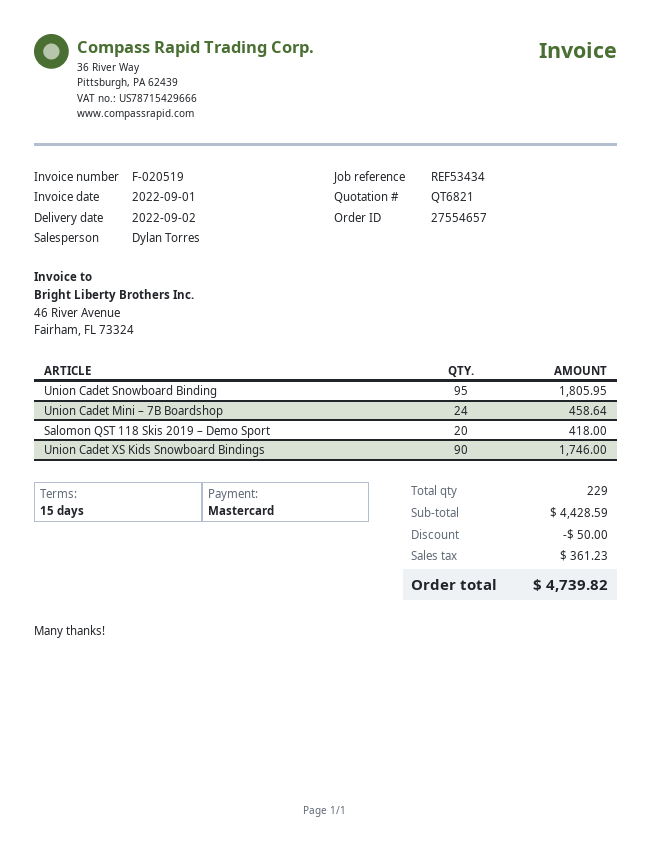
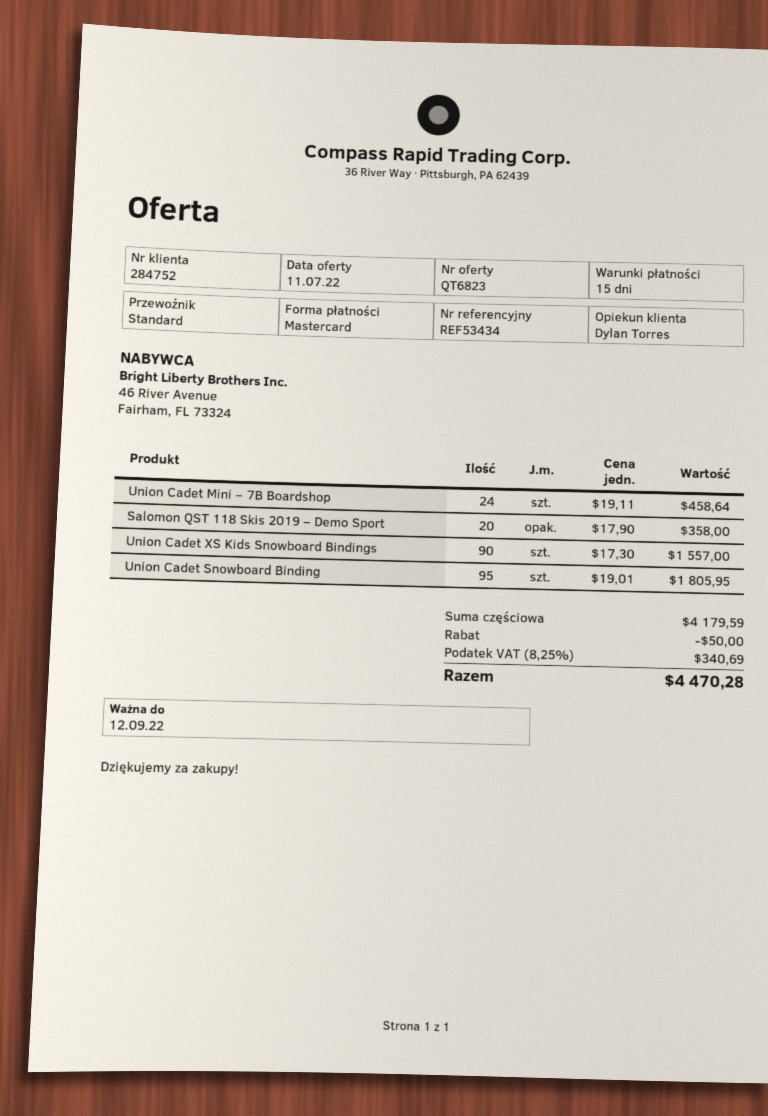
quote number: QT6821 -> QT6823
Salomon QST 118 Skis 2019 – Demo Sport: 20 for 418.00 -> 20 for 358.00
Union Cadet XS Kids Snowboard Bindings: 90 for 1746.00 -> 90 for 1557.00
subtotal: 4428.59 -> 4179.59
tax: 361.23 -> 340.69
total: 4739.82 -> 4470.28

